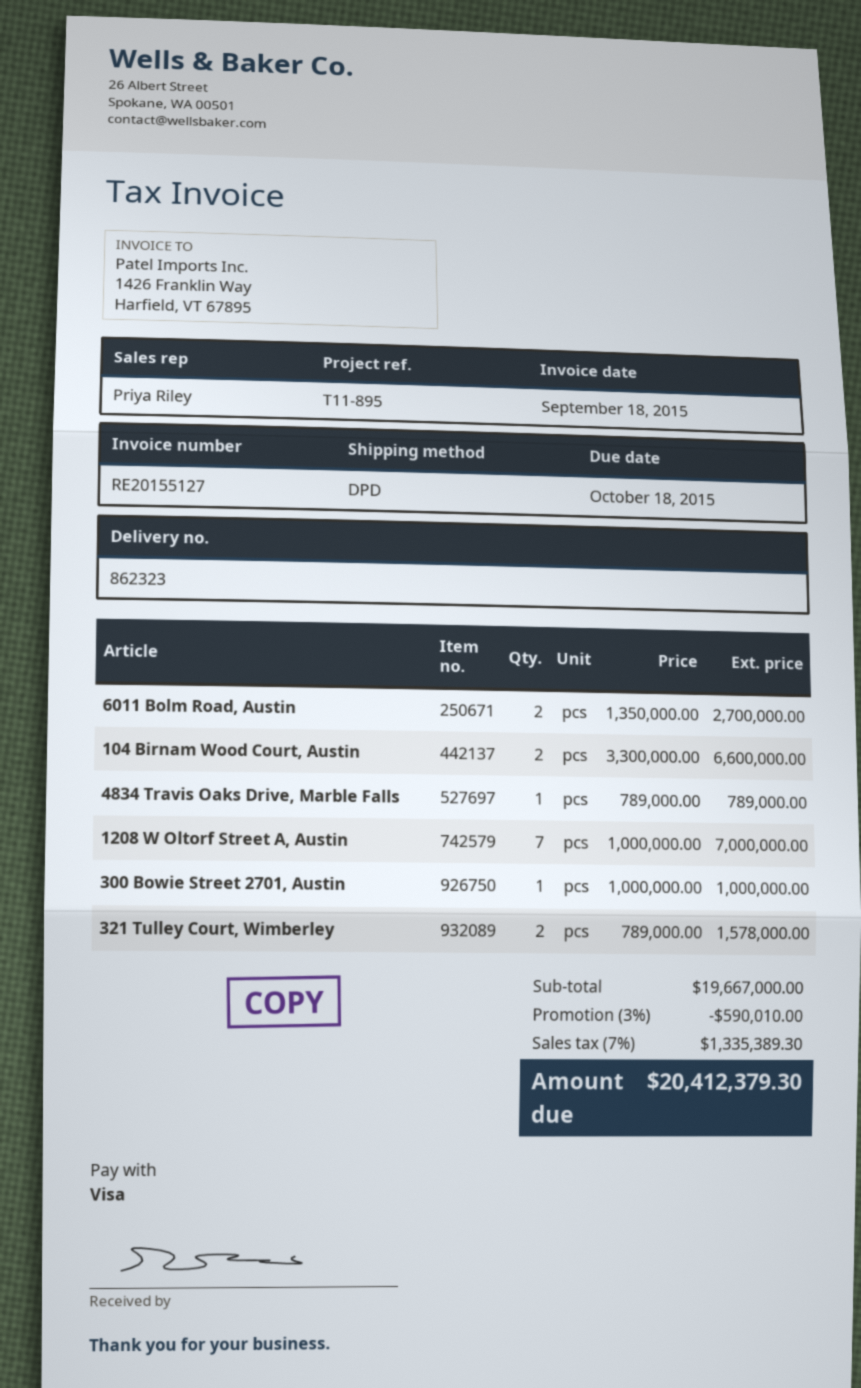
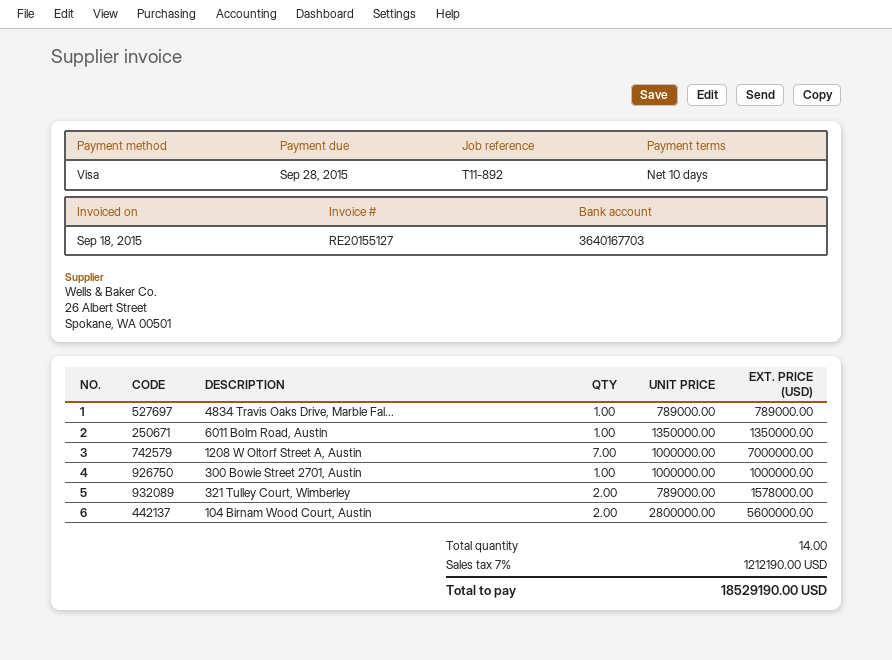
due date: 2015-10-18 -> 2015-09-28
reference: T11-895 -> T11-892
6011 Bolm Road, Austin: 2 x 1350000.00 = 2700000.00 -> 1 x 1350000.00 = 1350000.00
104 Birnam Wood Court, Austin: 2 x 3300000.00 = 6600000.00 -> 2 x 2800000.00 = 5600000.00
discount: 3% = 590010.00 -> none
tax: 7% = 1335389.30 -> 7% = 1212190.00
total: 20412379.30 -> 18529190.00

